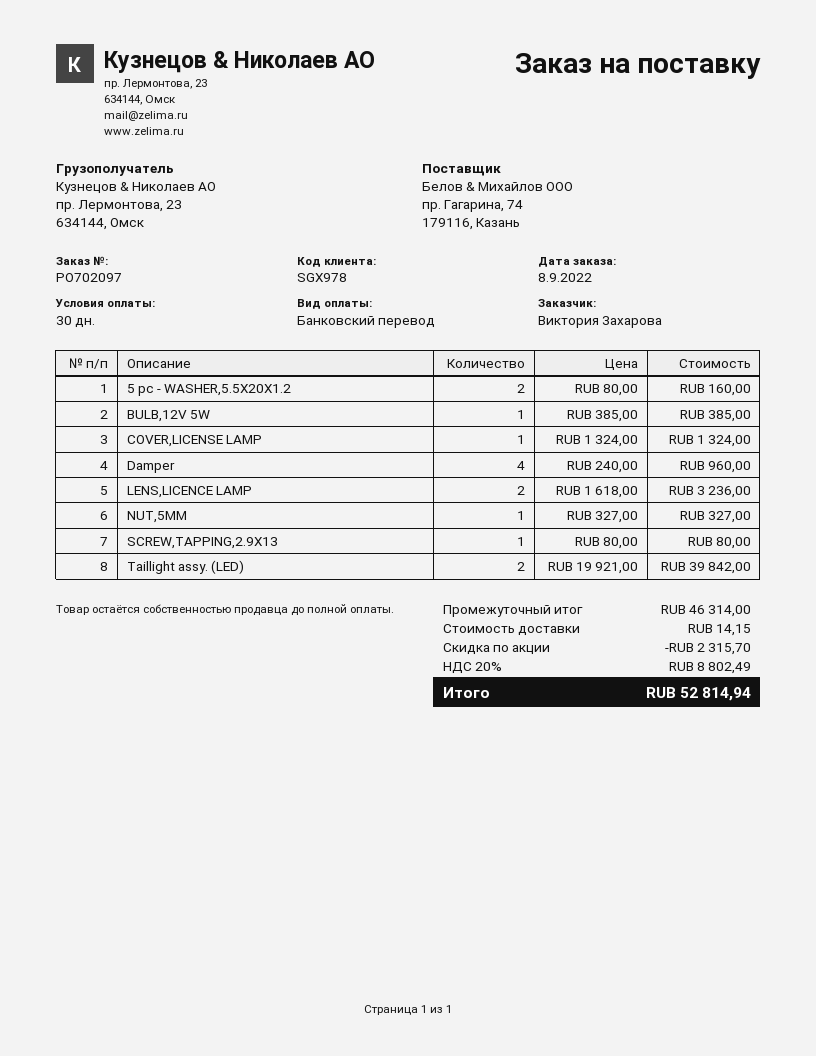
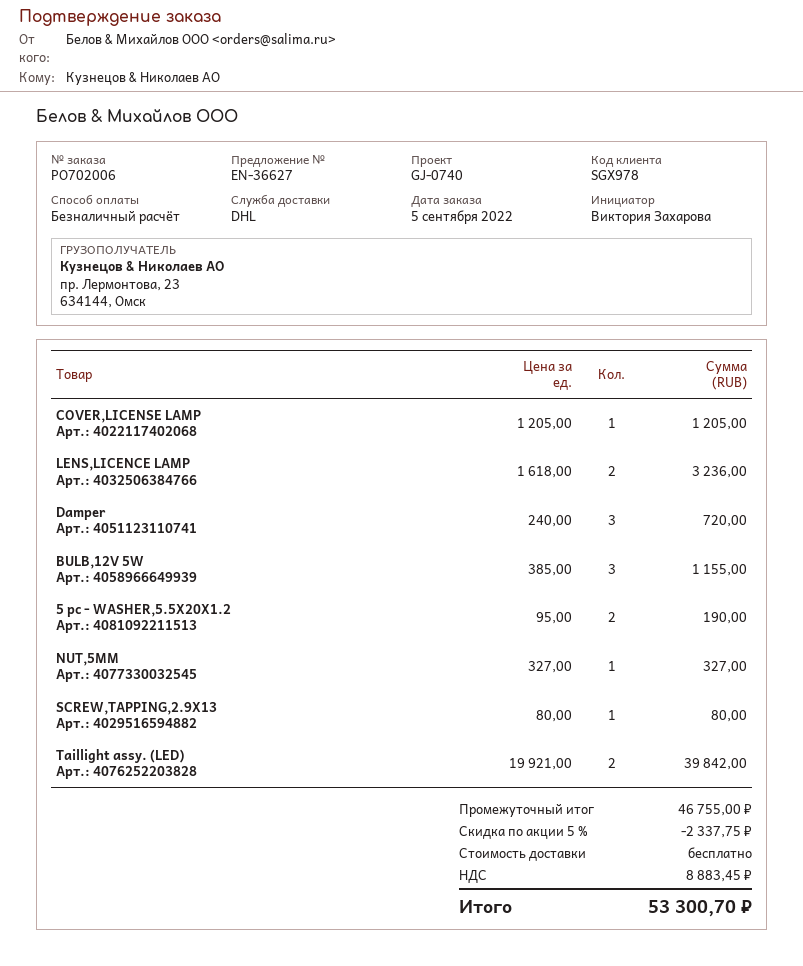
order number: PO702097 -> PO702006
order date: 2022-09-08 -> 2022-09-05
5 pc - WASHER,5.5X20X1.2: 2 x 80.00 = 160.00 -> 2 x 95.00 = 190.00
BULB,12V 5W: 1 x 385.00 = 385.00 -> 3 x 385.00 = 1155.00
COVER,LICENSE LAMP: 1 x 1324.00 = 1324.00 -> 1 x 1205.00 = 1205.00
Damper: 4 x 240.00 = 960.00 -> 3 x 240.00 = 720.00
subtotal: 46314.00 -> 46755.00
discount: 2315.70 -> 2337.75
shipping: 14.15 -> 0.00
tax: 8802.49 -> 8883.45
total: 52814.94 -> 53300.70

